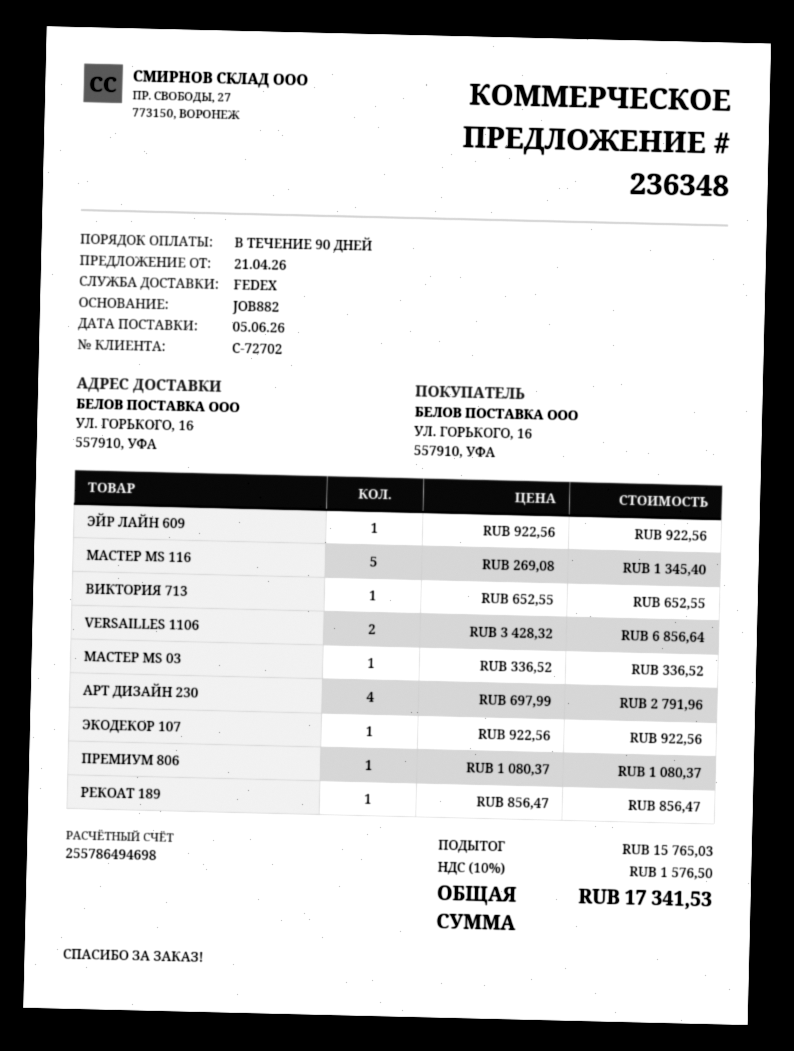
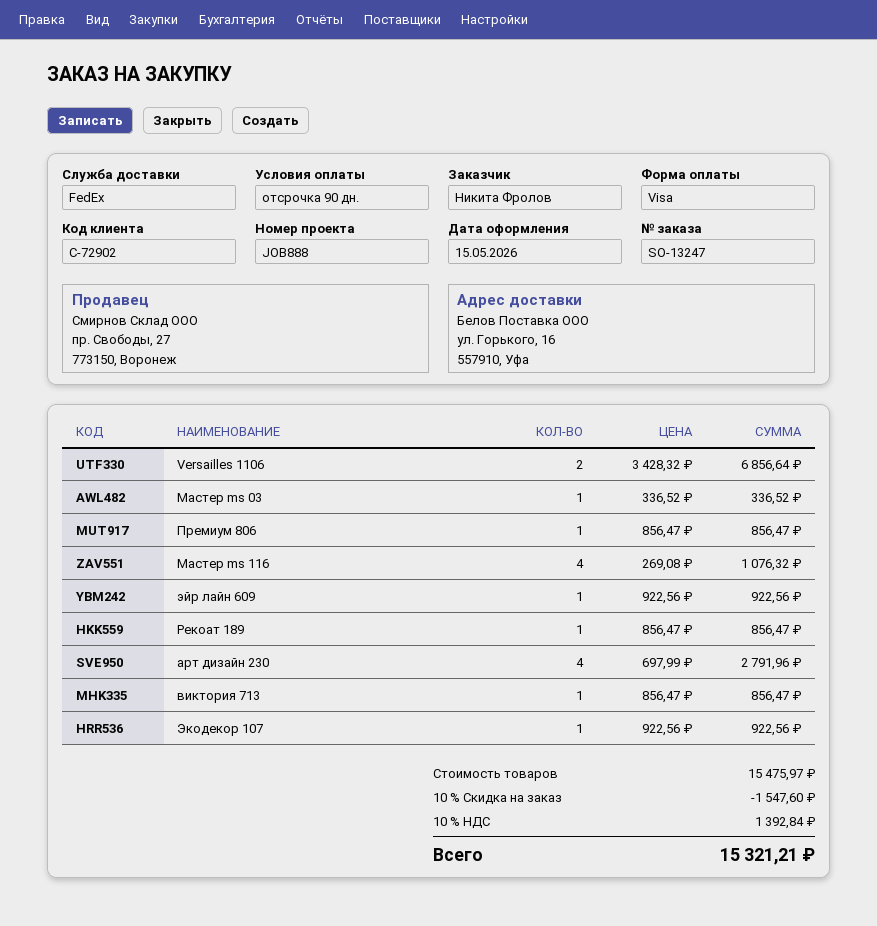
customer number: C-72702 -> C-72902
reference: JOB882 -> JOB888
МАСТЕР MS 116: 5 x 269.08 = 1345.40 -> 4 x 269.08 = 1076.32
ВИКТОРИЯ 713: 1 x 652.55 = 652.55 -> 1 x 856.47 = 856.47
ПРЕМИУМ 806: 1 x 1080.37 = 1080.37 -> 1 x 856.47 = 856.47
subtotal: 15765.03 -> 15475.97
discount: none -> 10% = 1547.60
tax: 10% = 1576.50 -> 10% = 1392.84
total: 17341.53 -> 15321.21

